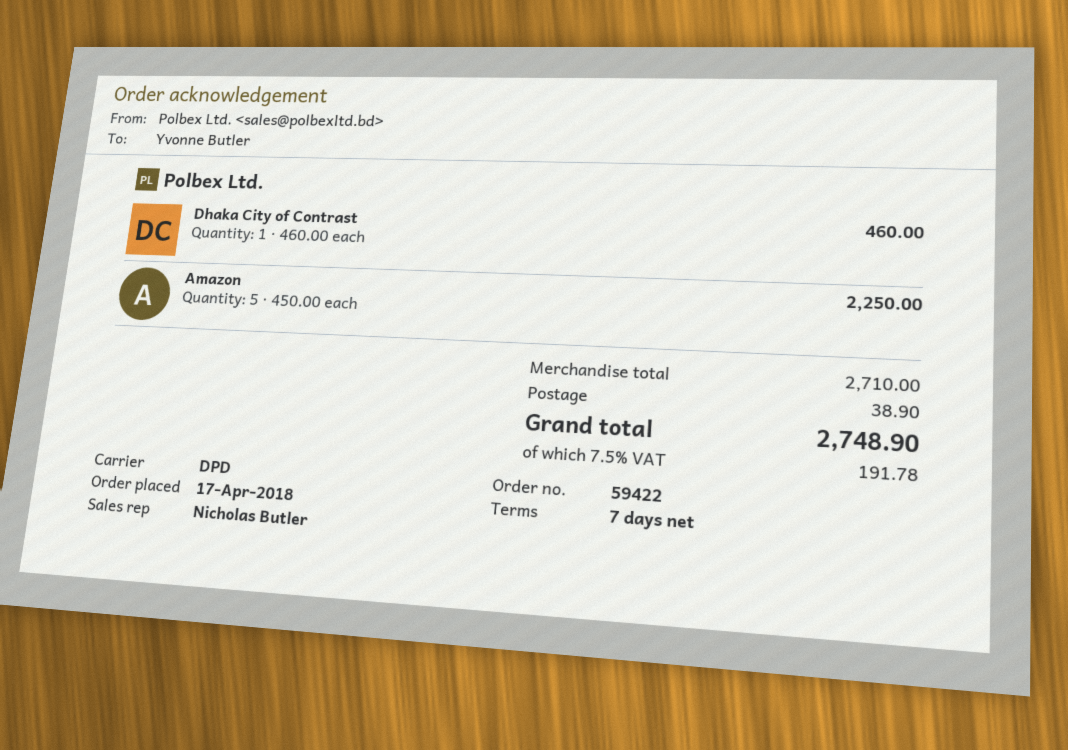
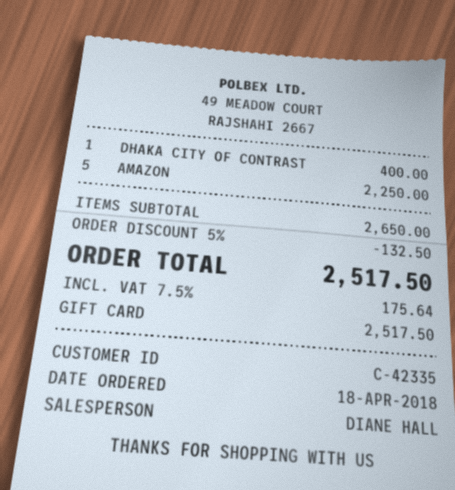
order date: 2018-04-17 -> 2018-04-18
sales rep: Nicholas Butler -> DIANE HALL
Dhaka City of Contrast: 1 for 460.00 -> 1 for 400.00
subtotal: 2710.00 -> 2650.00
discount: none -> 5% = 132.50
shipping: 38.90 -> none
tax: 7.5% = 191.78 -> 7.5% = 175.64
total: 2748.90 -> 2517.50

